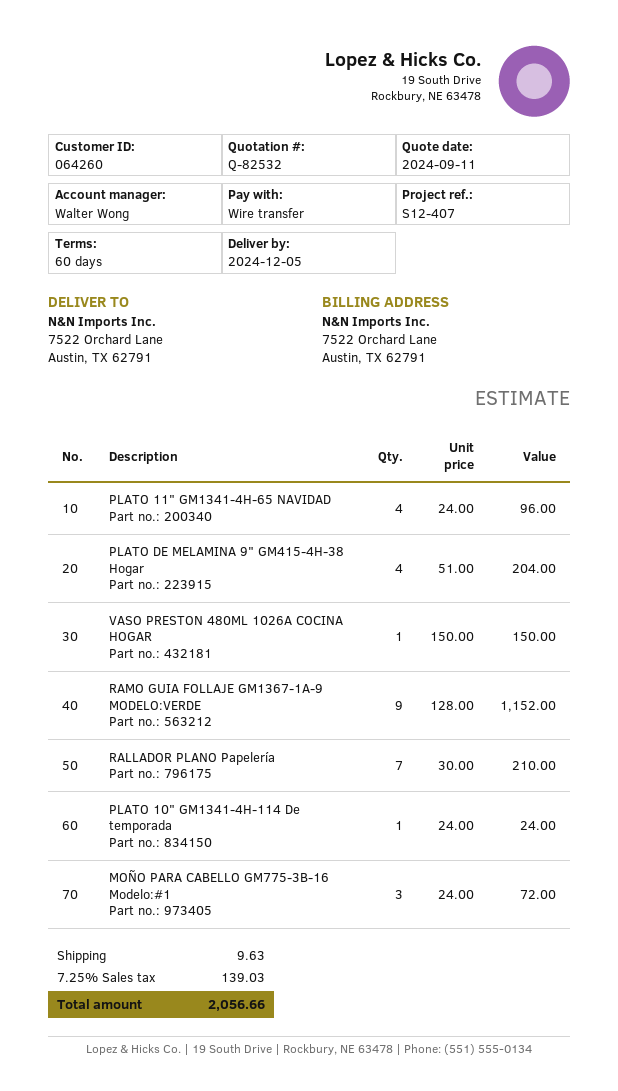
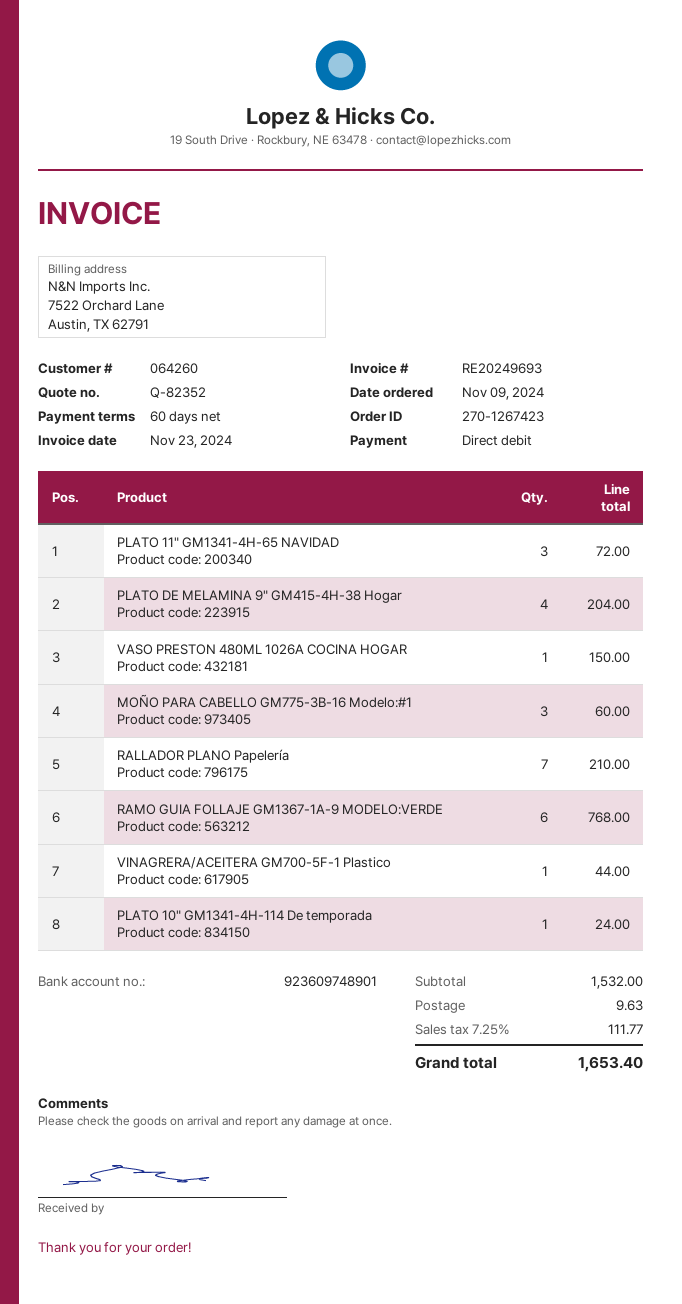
quote number: Q-82532 -> Q-82352
payment method: bank transfer -> direct debit
PLATO 11" GM1341-4H-65 NAVIDAD: 4 for 96.00 -> 3 for 72.00
RAMO GUIA FOLLAJE GM1367-1A-9 MODELO:VERDE: 9 for 1152.00 -> 6 for 768.00
MOÑO PARA CABELLO GM775-3B-16 Modelo:#1: 3 for 72.00 -> 3 for 60.00
VINAGRERA/ACEITERA GM700-5F-1 Plastico: none -> 1 for 44.00
tax: 7.25% = 139.03 -> 7.25% = 111.77
total: 2056.66 -> 1653.40

